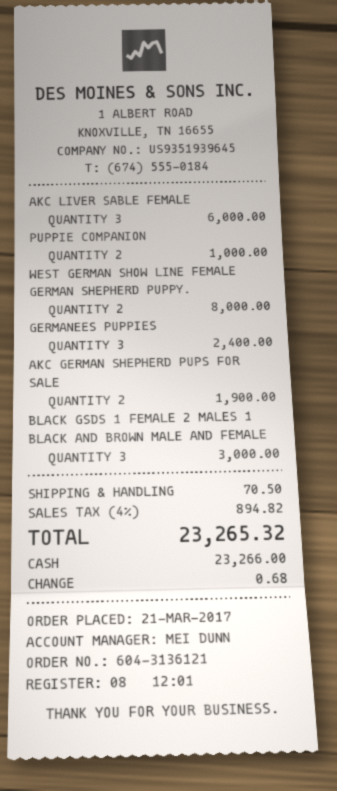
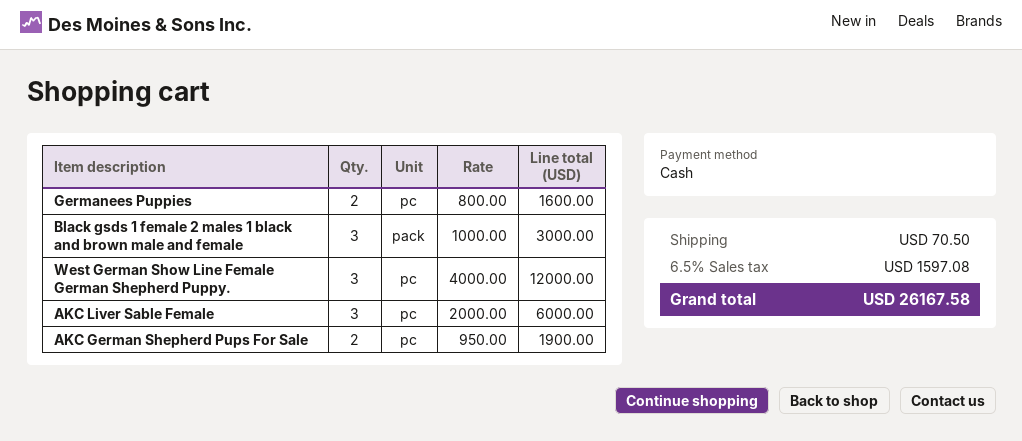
PUPPIE COMPANION: 2 for 1000.00 -> none
WEST GERMAN SHOW LINE FEMALE GERMAN SHEPHERD PUPPY.: 2 for 8000.00 -> 3 for 12000.00
GERMANEES PUPPIES: 3 for 2400.00 -> 2 for 1600.00
tax: 4% = 894.82 -> 6.5% = 1597.08
total: 23265.32 -> 26167.58

